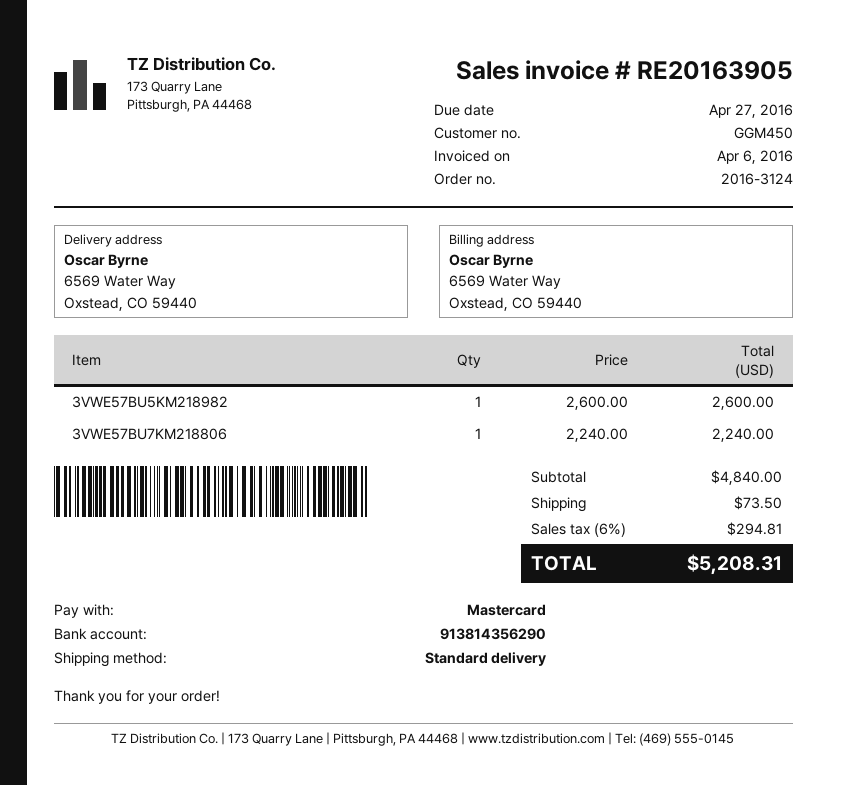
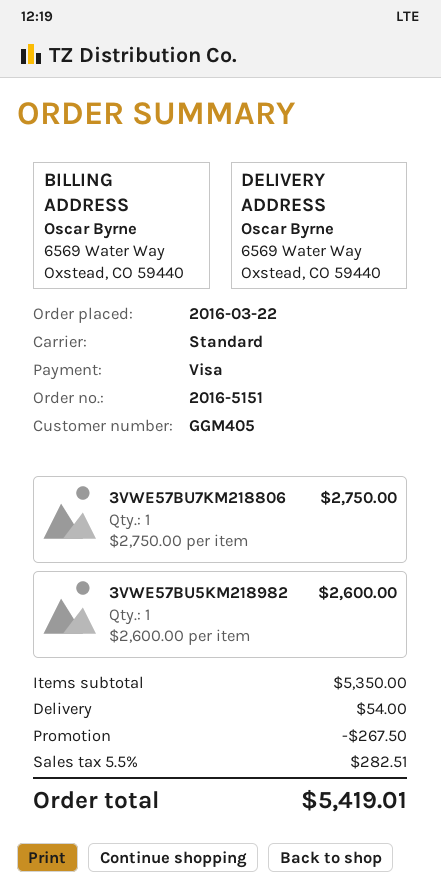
order number: 2016-3124 -> 2016-5151
customer number: GGM450 -> GGM405
payment method: Mastercard -> Visa
3VWE57BU7KM218806: 1 x 2240.00 = 2240.00 -> 1 x 2750.00 = 2750.00
subtotal: 4840.00 -> 5350.00
discount: none -> 267.50
shipping: 73.50 -> 54.00
tax: 6% = 294.81 -> 5.5% = 282.51
total: 5208.31 -> 5419.01

